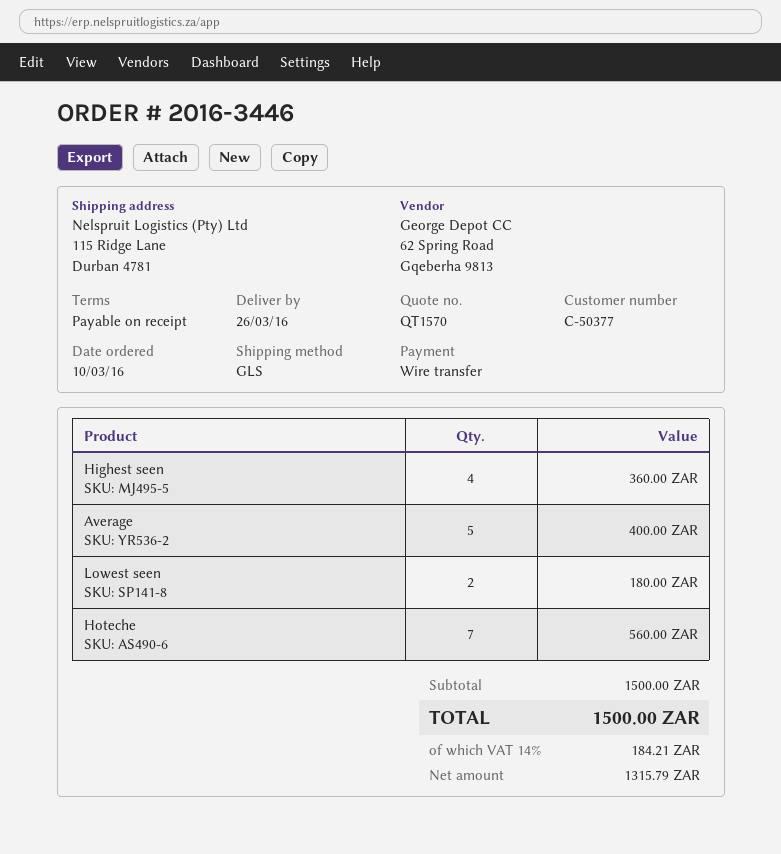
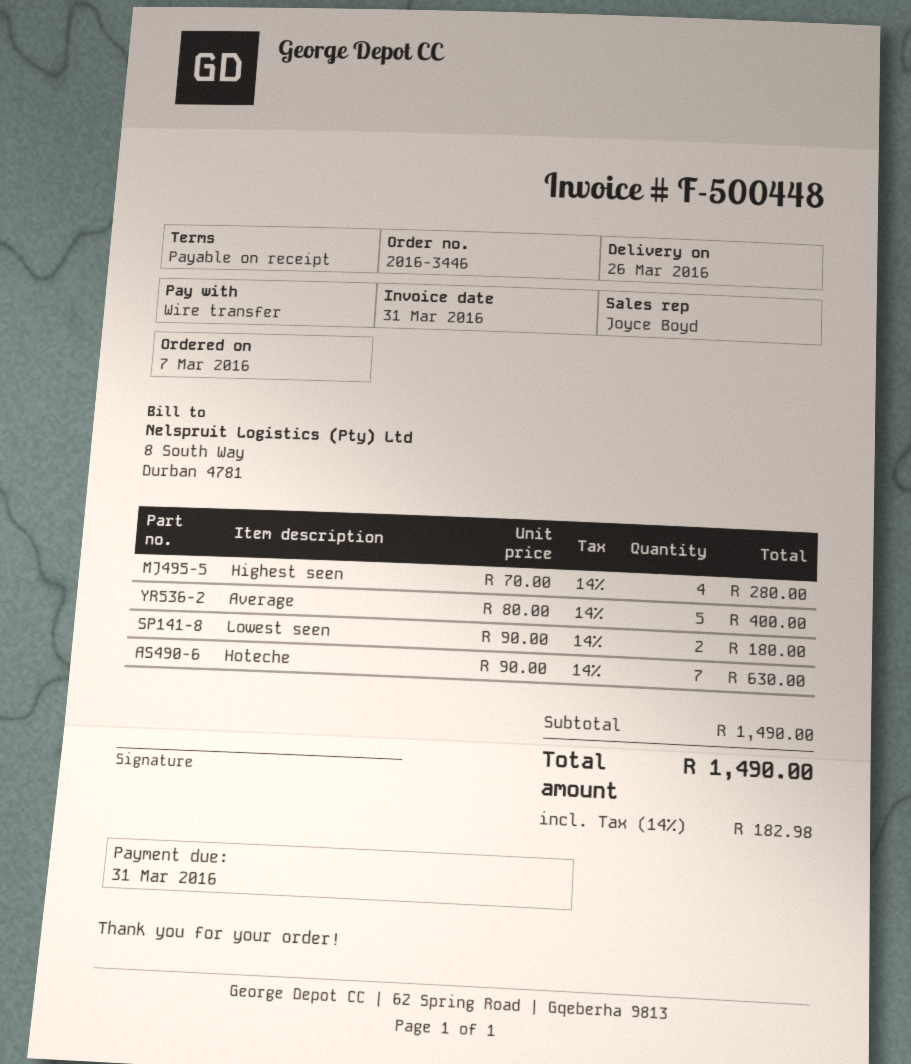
order date: 2016-03-10 -> 2016-03-07
Highest seen: 4 for 360.00 -> 4 for 280.00
Hoteche: 7 for 560.00 -> 7 for 630.00
subtotal: 1500.00 -> 1490.00
tax: 14% = 184.21 -> 14% = 182.98
total: 1500.00 -> 1490.00

